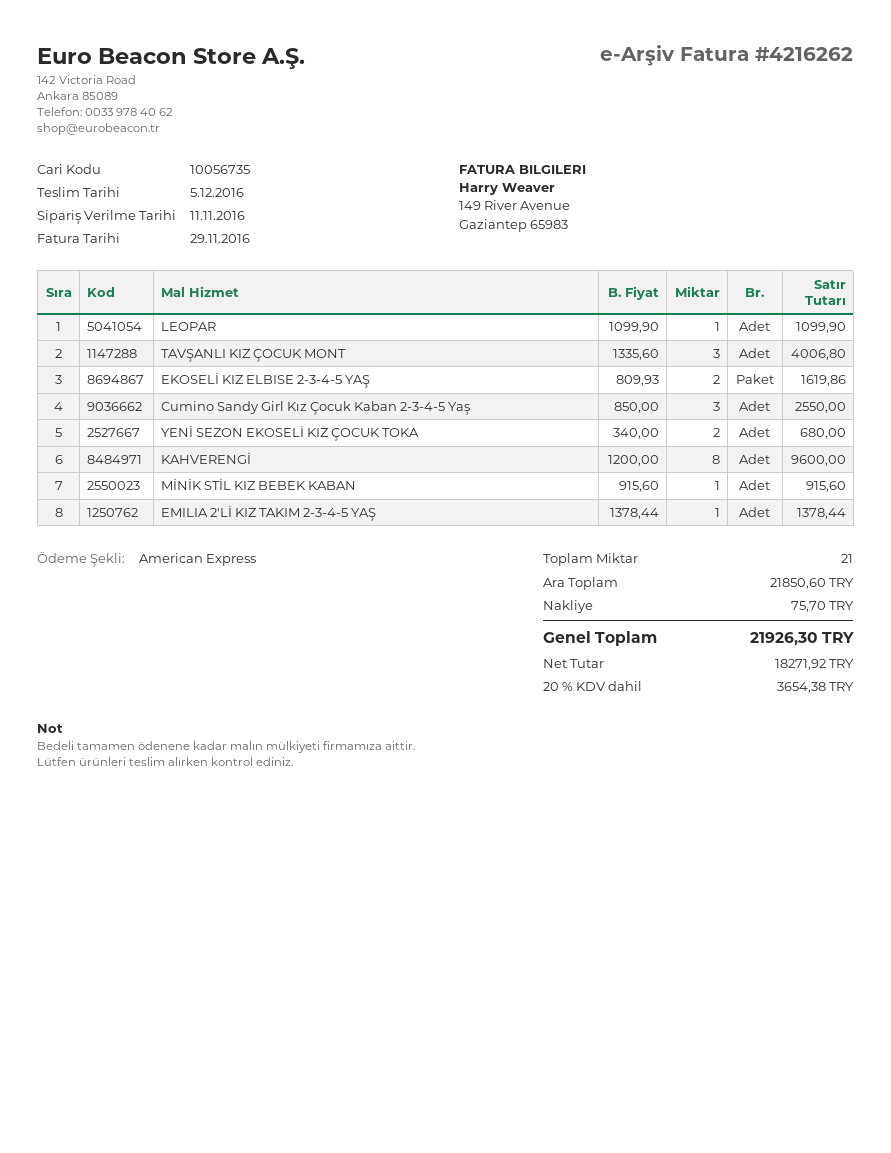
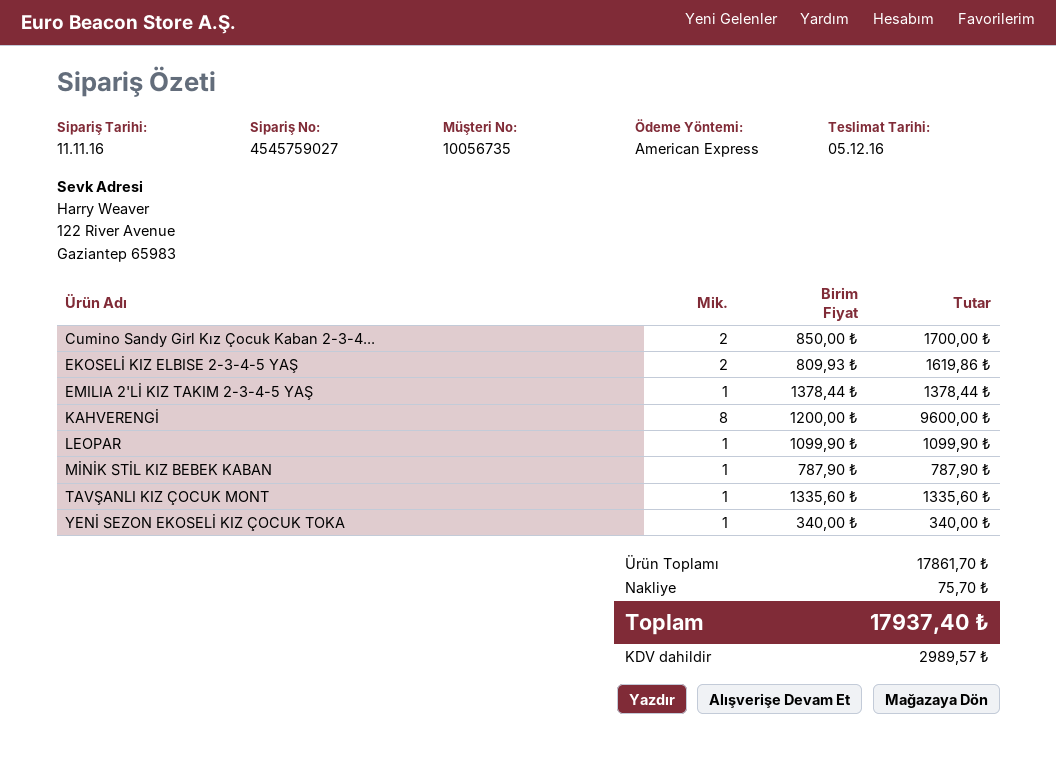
TAVŞANLI KIZ ÇOCUK MONT: 3 x 1335.60 = 4006.80 -> 1 x 1335.60 = 1335.60
Cumino Sandy Girl Kız Çocuk Kaban 2-3-4-5 Yaş: 3 x 850.00 = 2550.00 -> 2 x 850.00 = 1700.00
YENİ SEZON EKOSELİ KIZ ÇOCUK TOKA: 2 x 340.00 = 680.00 -> 1 x 340.00 = 340.00
MİNİK STİL KIZ BEBEK KABAN: 1 x 915.60 = 915.60 -> 1 x 787.90 = 787.90
subtotal: 21850.60 -> 17861.70
tax: 3654.38 -> 2989.57
total: 21926.30 -> 17937.40

